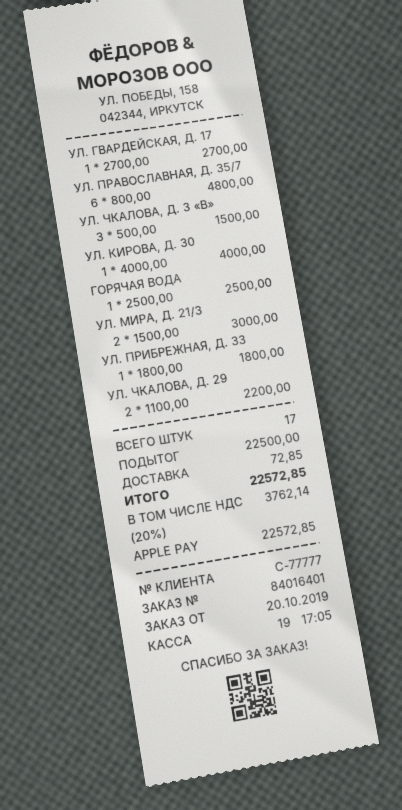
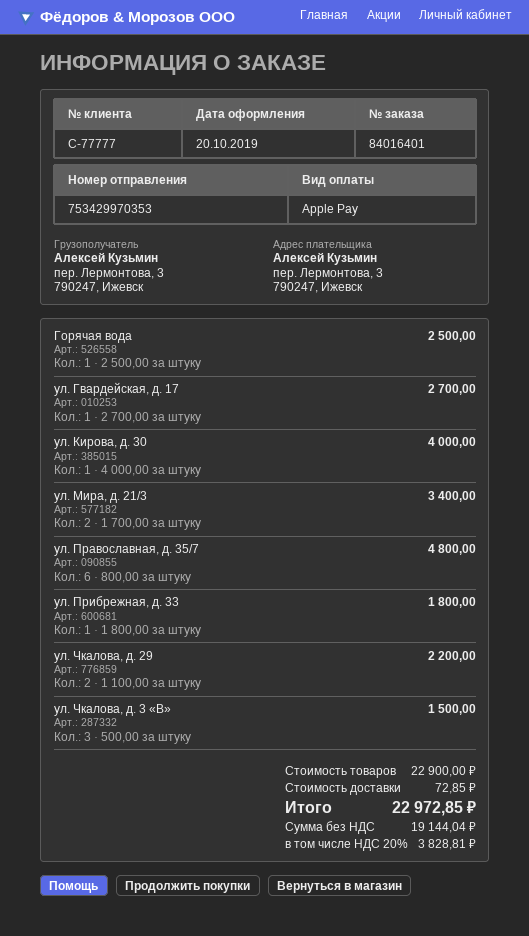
УЛ. МИРА, Д. 21/3: 2 x 1500.00 = 3000.00 -> 2 x 1700.00 = 3400.00
subtotal: 22500.00 -> 22900.00
tax: 20% = 3762.14 -> 20% = 3828.81
total: 22572.85 -> 22972.85

